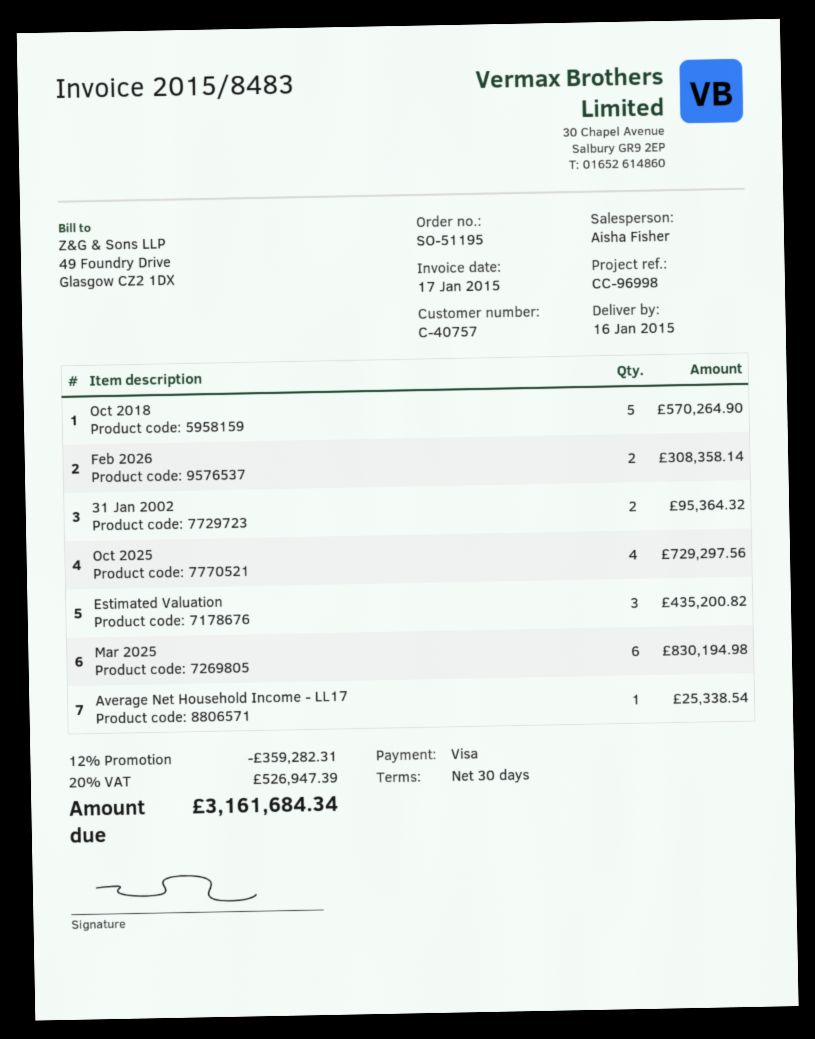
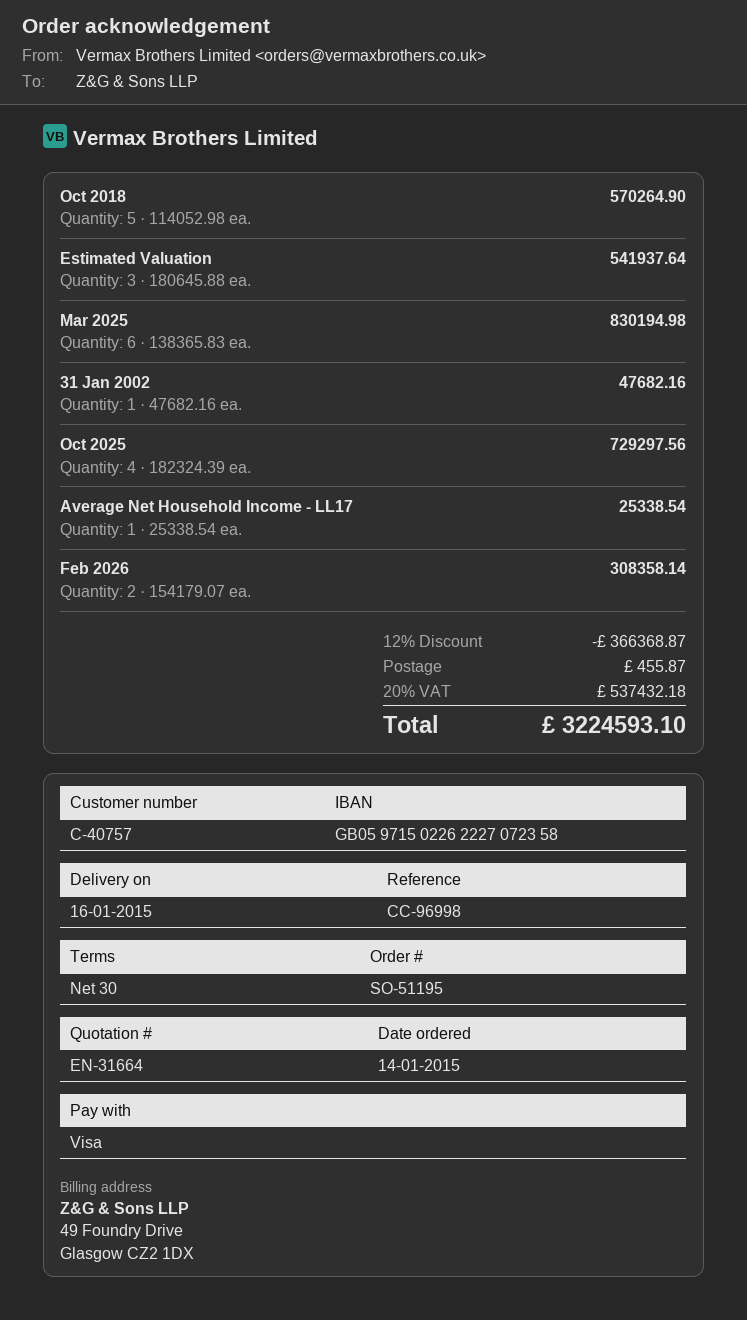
31 Jan 2002: 2 for 95364.32 -> 1 for 47682.16
Estimated Valuation: 3 for 435200.82 -> 3 for 541937.64
discount: 12% = 359282.31 -> 12% = 366368.87
shipping: none -> 455.87
tax: 20% = 526947.39 -> 20% = 537432.18
total: 3161684.34 -> 3224593.10

